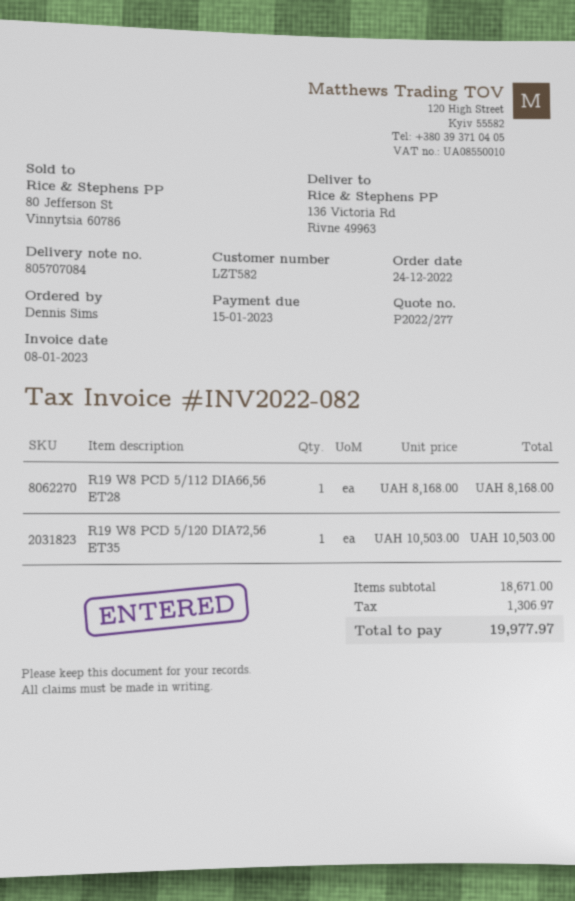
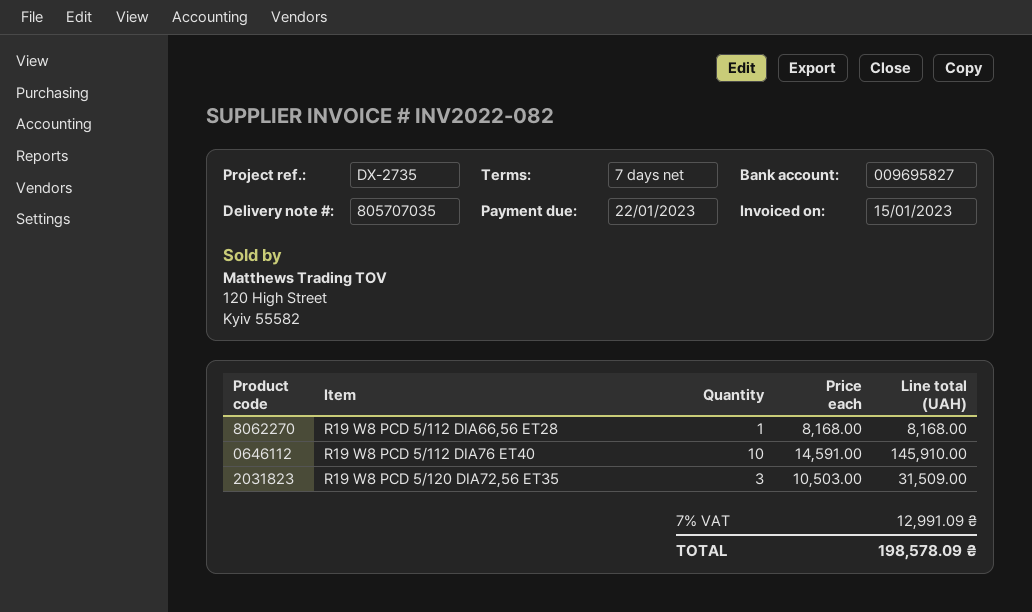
delivery note number: 805707084 -> 805707035
invoice date: 2023-01-08 -> 2023-01-15
due date: 2023-01-15 -> 2023-01-22
R19 W8 PCD 5/120 DIA72,56 ET35: 1 x 10503.00 = 10503.00 -> 3 x 10503.00 = 31509.00
R19 W8 PCD 5/112 DIA76 ET40: none -> 10 x 14591.00 = 145910.00
tax: 1306.97 -> 12991.09
total: 19977.97 -> 198578.09

